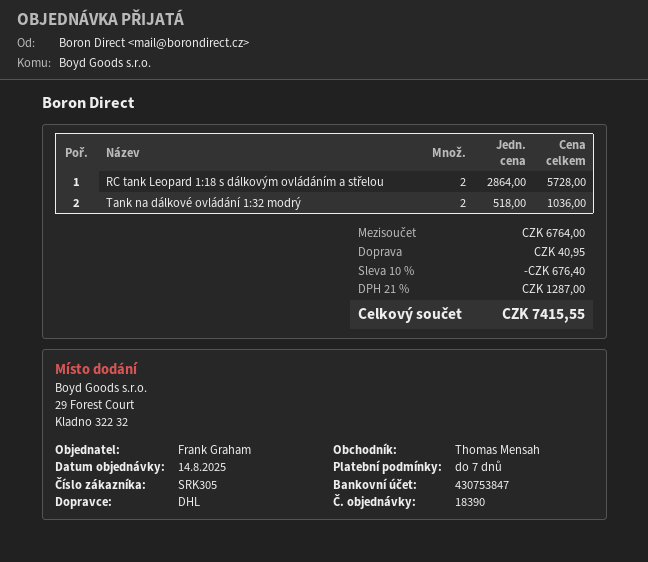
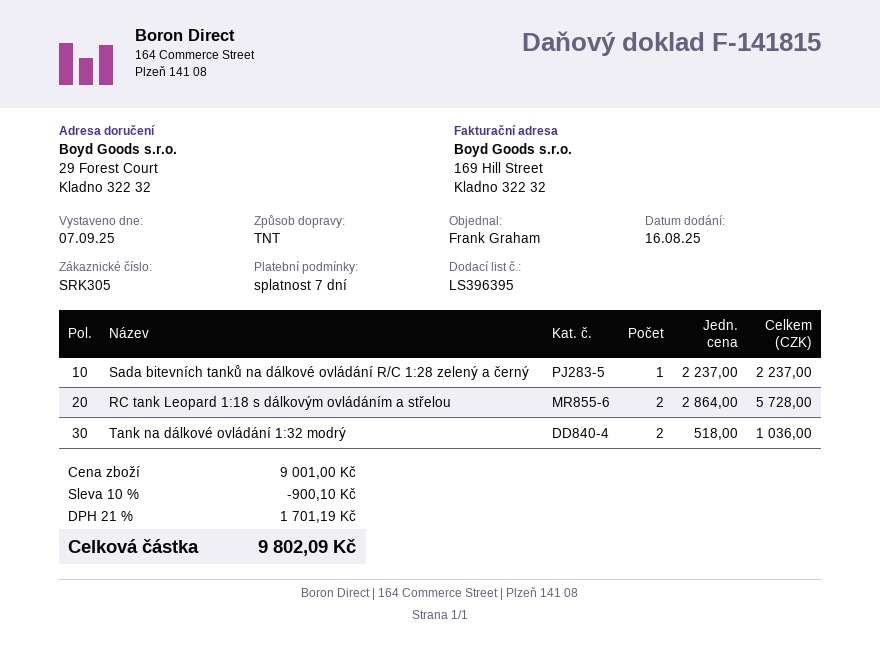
shipping method: DHL -> TNT
Sada bitevních tanků na dálkové ovládání R/C 1:28 zelený a černý: none -> 1 x 2237.00 = 2237.00
subtotal: 6764.00 -> 9001.00
discount: 10% = 676.40 -> 10% = 900.10
shipping: 40.95 -> none
tax: 21% = 1287.00 -> 21% = 1701.19
total: 7415.55 -> 9802.09

